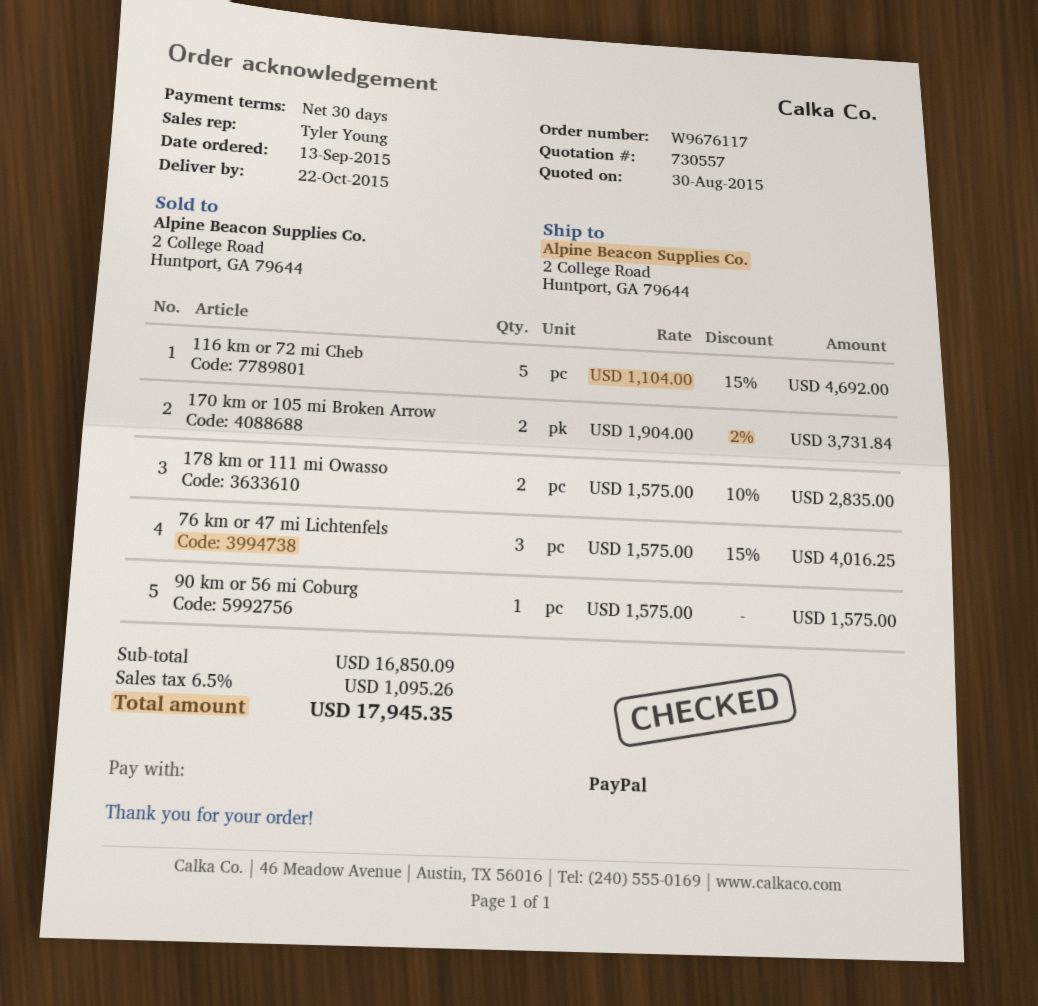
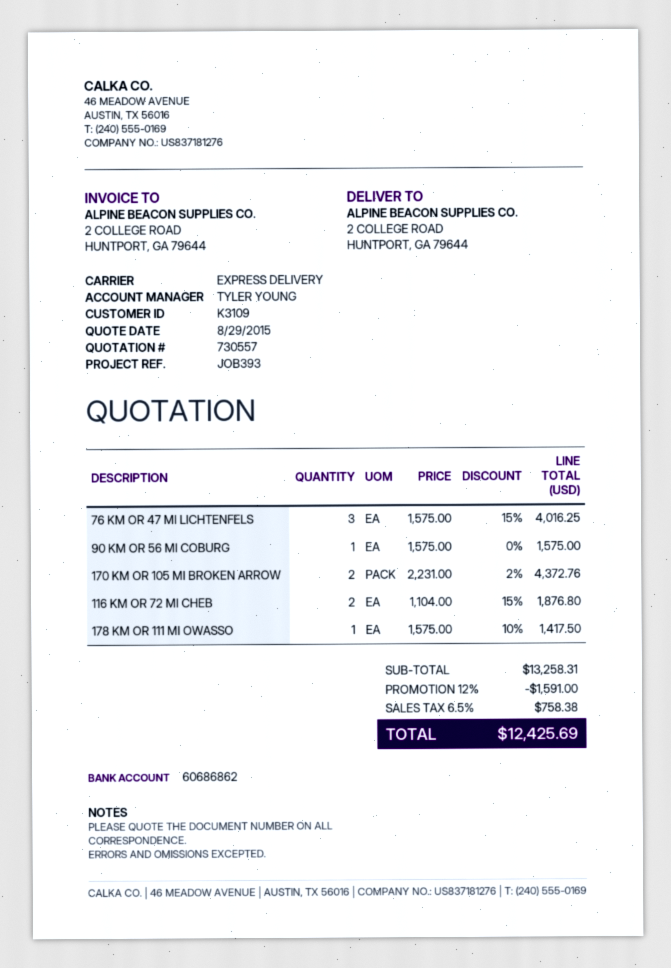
quote date: 2015-08-30 -> 2015-08-29
116 km or 72 mi Cheb: 5 x 1104.00 - 15% = 4692.00 -> 2 x 1104.00 - 15% = 1876.80
170 km or 105 mi Broken Arrow: 2 x 1904.00 - 2% = 3731.84 -> 2 x 2231.00 - 2% = 4372.76
178 km or 111 mi Owasso: 2 x 1575.00 - 10% = 2835.00 -> 1 x 1575.00 - 10% = 1417.50
subtotal: 16850.09 -> 13258.31
discount: none -> 12% = 1591.00
tax: 6.5% = 1095.26 -> 6.5% = 758.38
total: 17945.35 -> 12425.69

